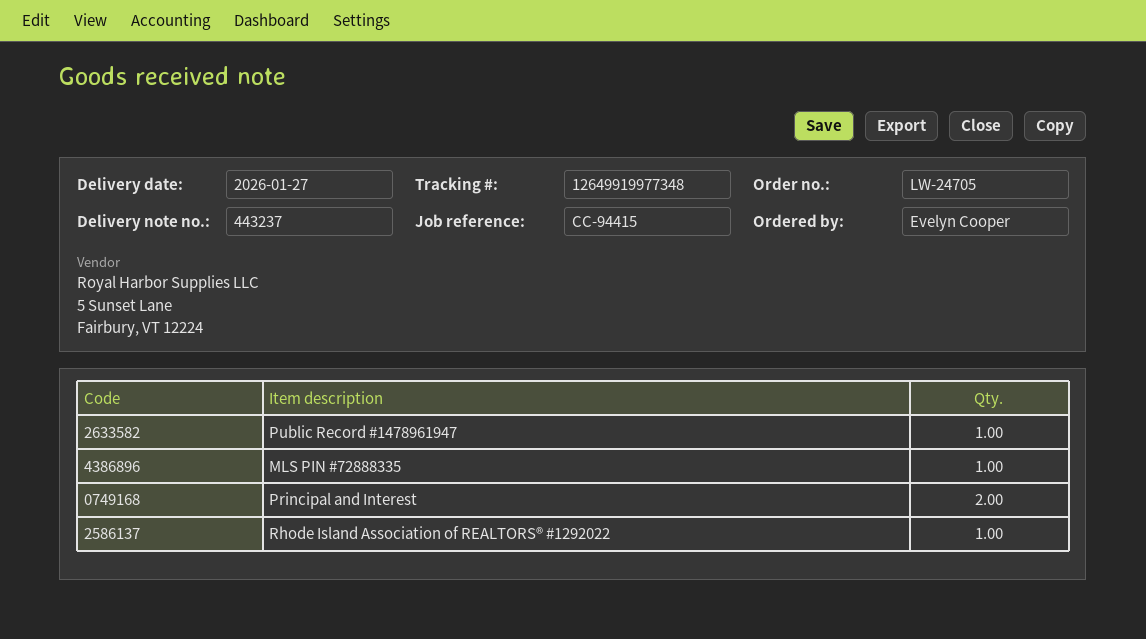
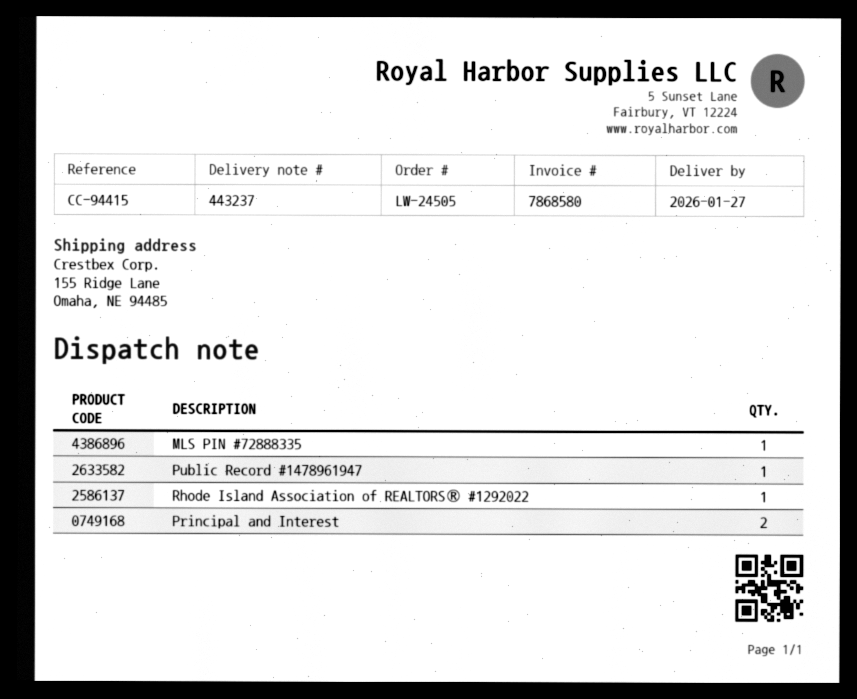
order number: LW-24705 -> LW-24505

